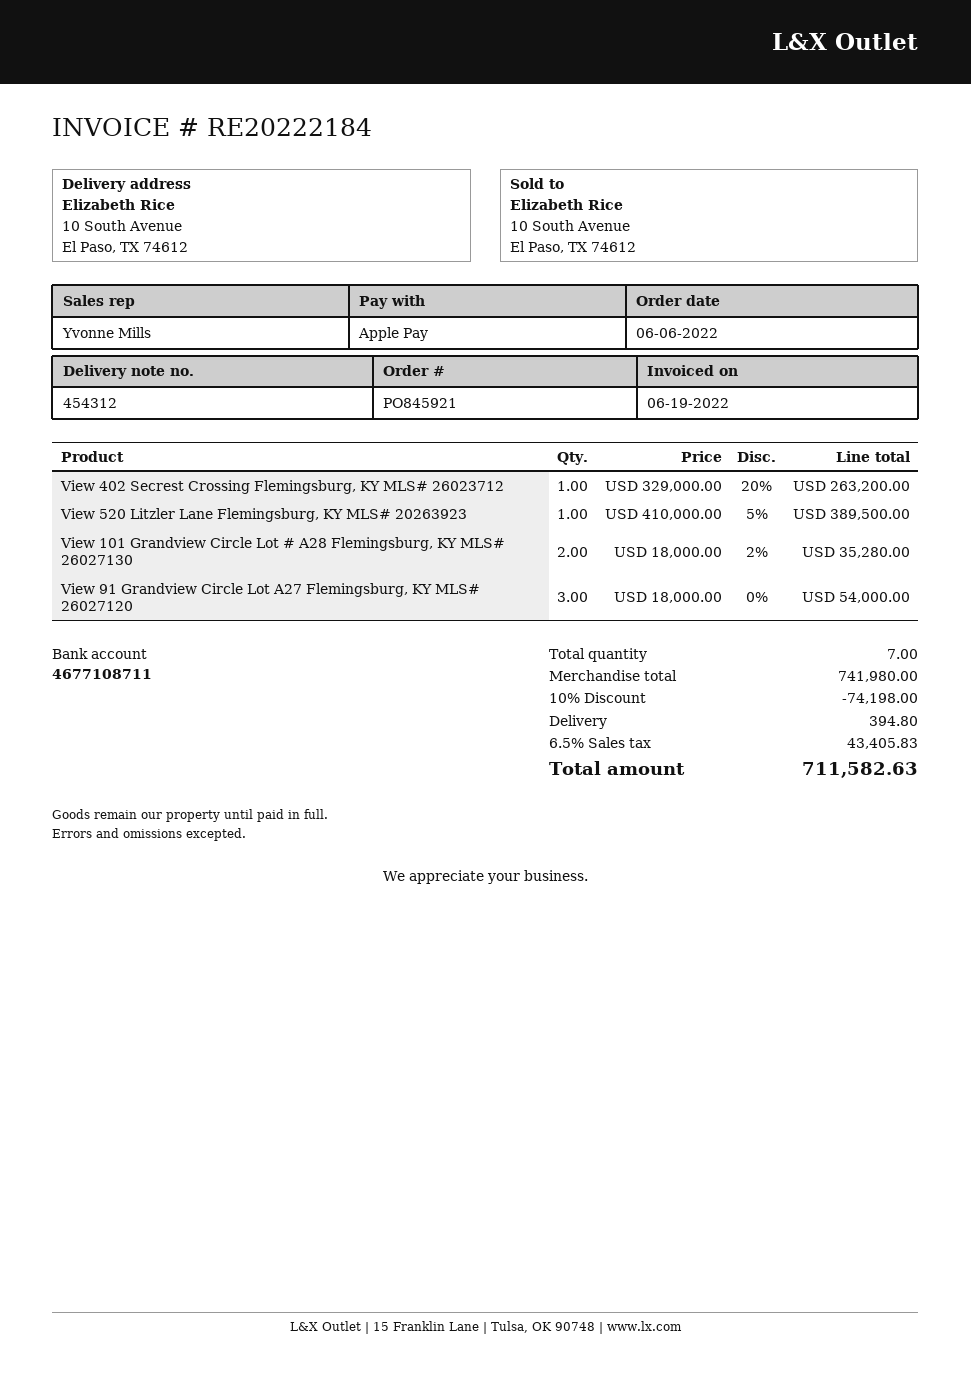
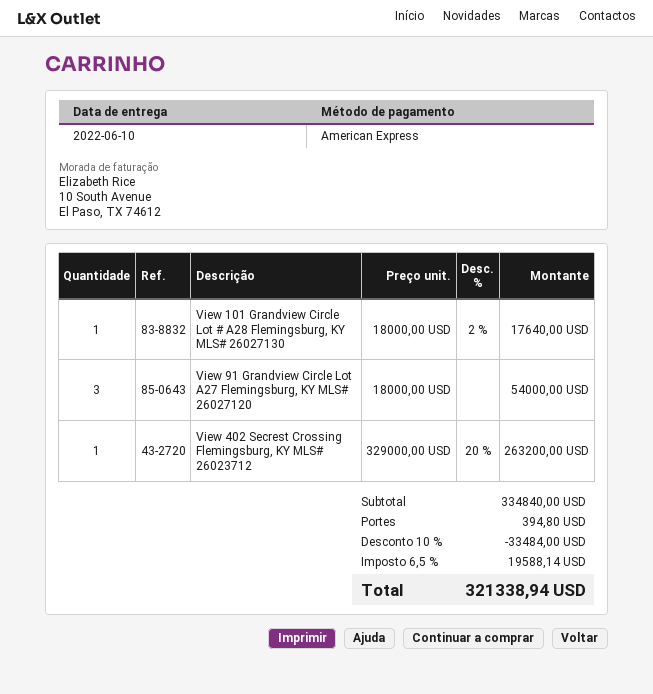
payment method: Apple Pay -> American Express
View 520 Litzler Lane Flemingsburg, KY MLS# 20263923: 1 x 410000.00 - 5% = 389500.00 -> none
View 101 Grandview Circle Lot # A28 Flemingsburg, KY MLS# 26027130: 2 x 18000.00 - 2% = 35280.00 -> 1 x 18000.00 - 2% = 17640.00
subtotal: 741980.00 -> 334840.00
discount: 10% = 74198.00 -> 10% = 33484.00
tax: 6.5% = 43405.83 -> 6.5% = 19588.14
total: 711582.63 -> 321338.94

